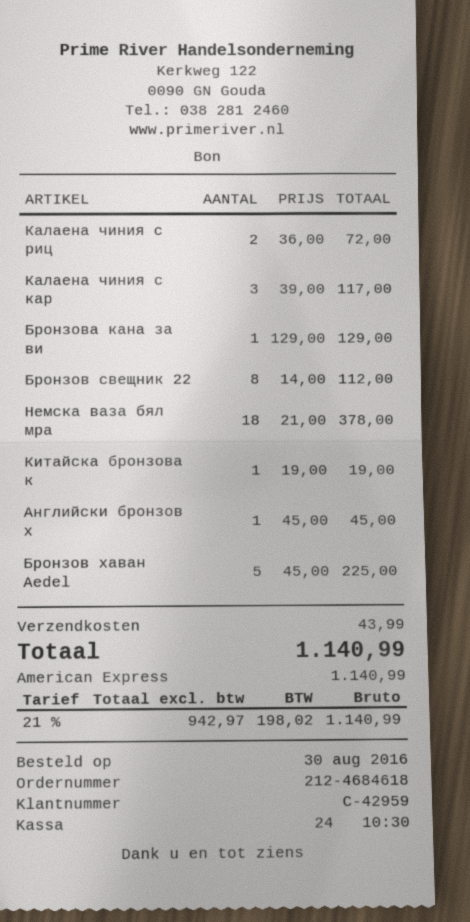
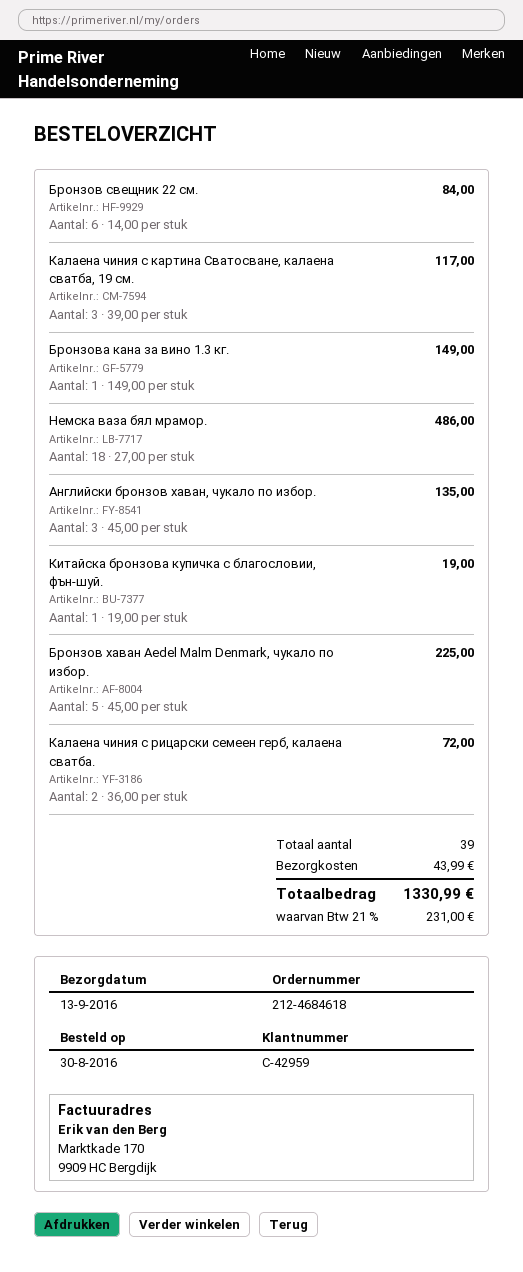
Бронзова кана за ви: 1 x 129.00 = 129.00 -> 1 x 149.00 = 149.00
Бронзов свещник 22: 8 x 14.00 = 112.00 -> 6 x 14.00 = 84.00
Немска ваза бял мра: 18 x 21.00 = 378.00 -> 18 x 27.00 = 486.00
Английски бронзов х: 1 x 45.00 = 45.00 -> 3 x 45.00 = 135.00
tax: 21% = 198.02 -> 21% = 231.00
total: 1140.99 -> 1330.99

